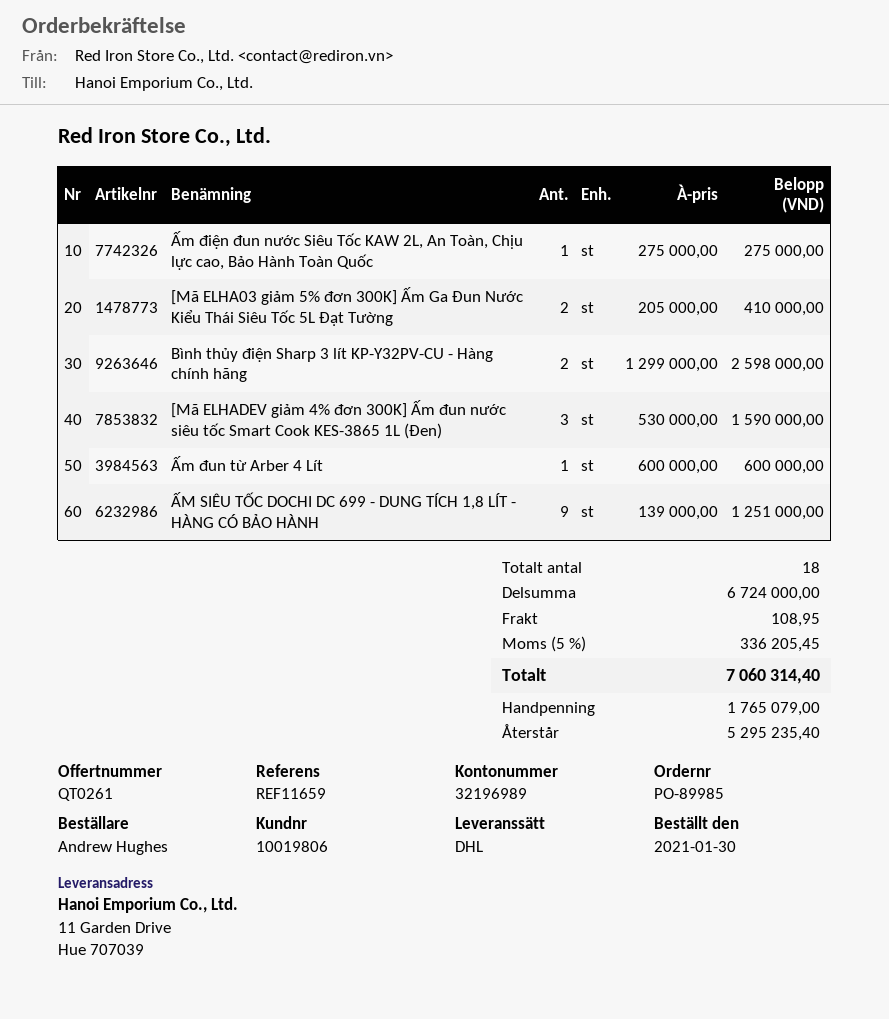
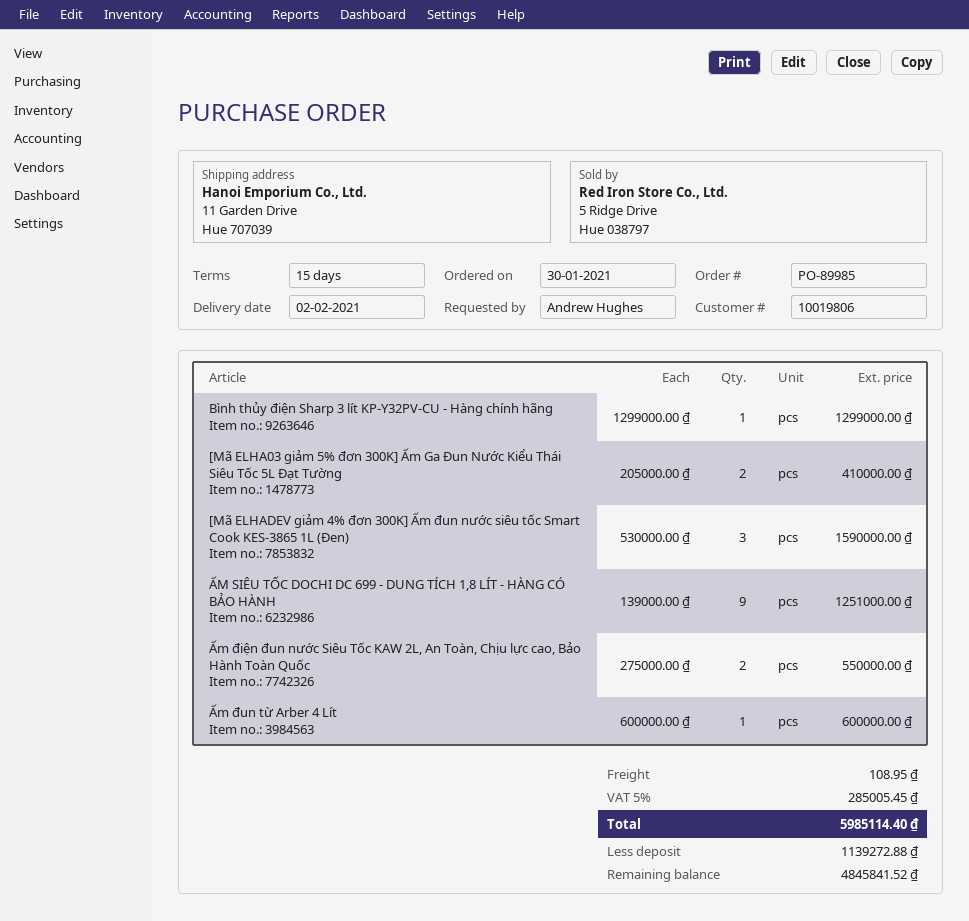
Ấm điện đun nước Siêu Tốc KAW 2L, An Toàn, Chịu lực cao, Bảo Hành Toàn Quốc: 1 x 275000.00 = 275000.00 -> 2 x 275000.00 = 550000.00
Bình thủy điện Sharp 3 lít KP-Y32PV-CU - Hàng chính hãng: 2 x 1299000.00 = 2598000.00 -> 1 x 1299000.00 = 1299000.00
tax: 5% = 336205.45 -> 5% = 285005.45
total: 7060314.40 -> 5985114.40
deposit: 1765079.00 -> 1139272.88
balance: 5295235.40 -> 4845841.52

